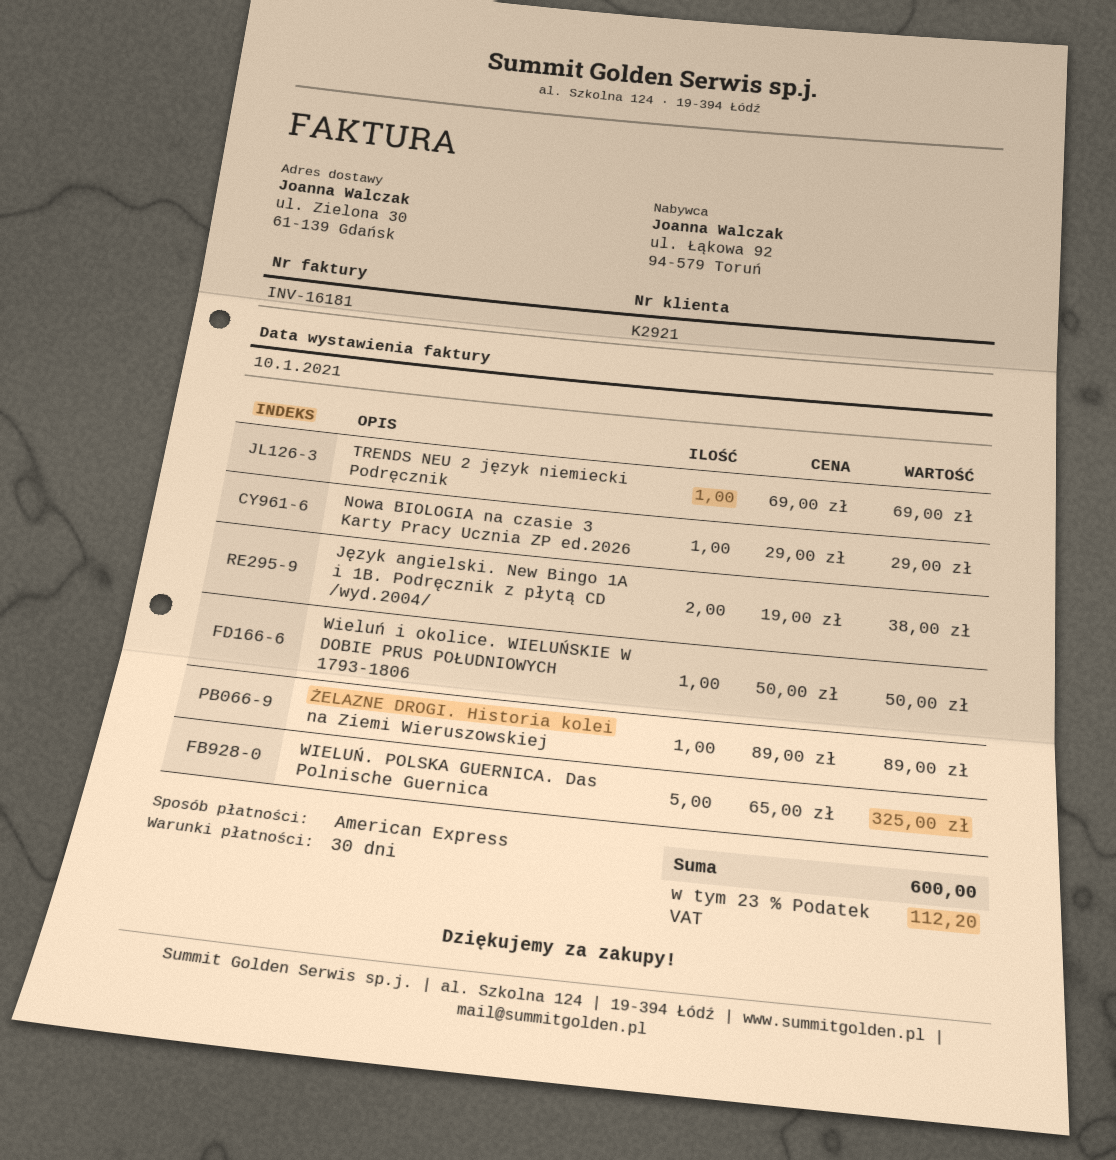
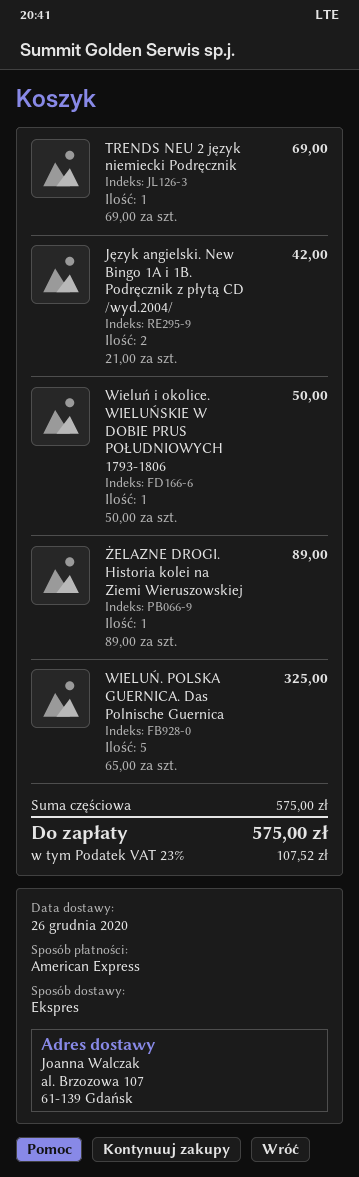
ship to: ul. Zielona 30, 61-139 Gdańsk -> al. Brzozowa 107, 61-139 Gdańsk
Nowa BIOLOGIA na czasie 3 Karty Pracy Ucznia ZP ed.2026: 1 x 29.00 = 29.00 -> none
Język angielski. New Bingo 1A i 1B. Podręcznik z płytą CD /wyd.2004/: 2 x 19.00 = 38.00 -> 2 x 21.00 = 42.00
tax: 23% = 112.20 -> 23% = 107.52
total: 600.00 -> 575.00

